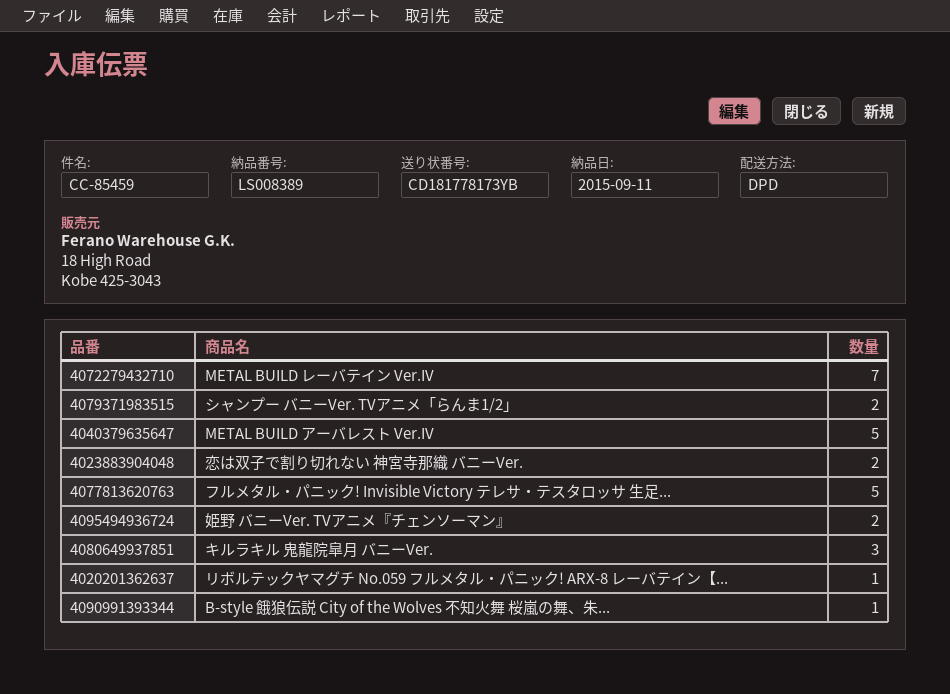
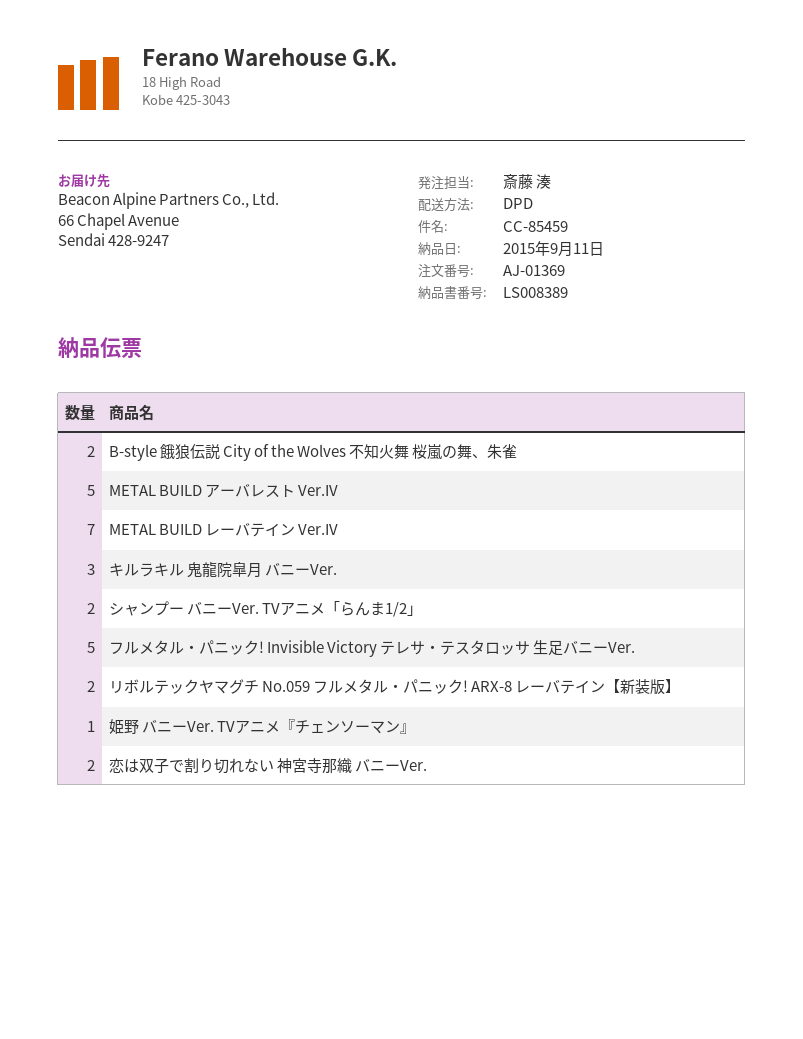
姫野 バニーVer. TVアニメ『チェンソーマン』: 2 -> 1
リボルテックヤマグチ No.059 フルメタル・パニック! ARX-8 レーバテイン【...: 1 -> 2
B-style 餓狼伝説 City of the Wolves 不知火舞 桜嵐の舞、朱...: 1 -> 2

